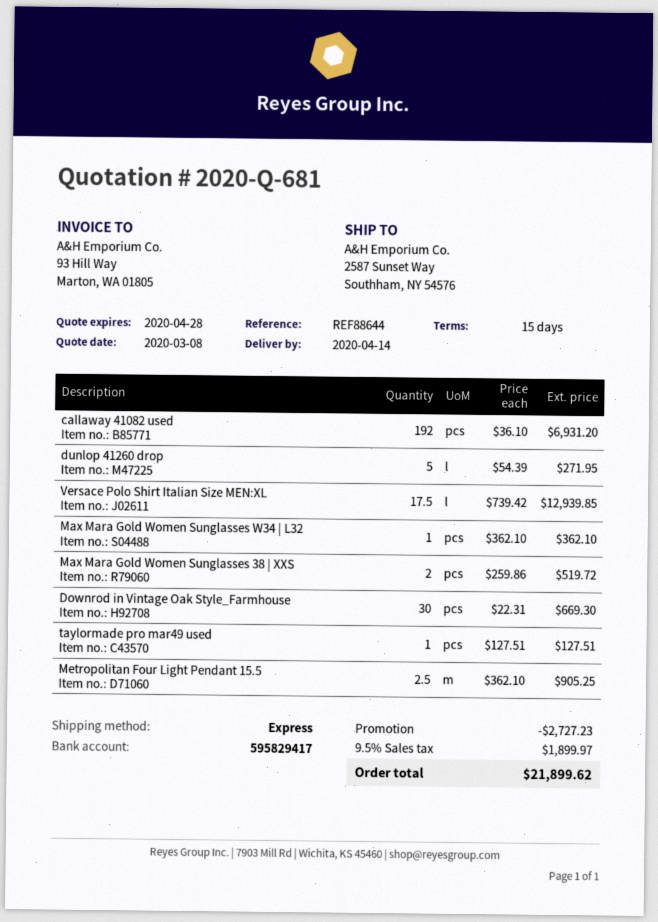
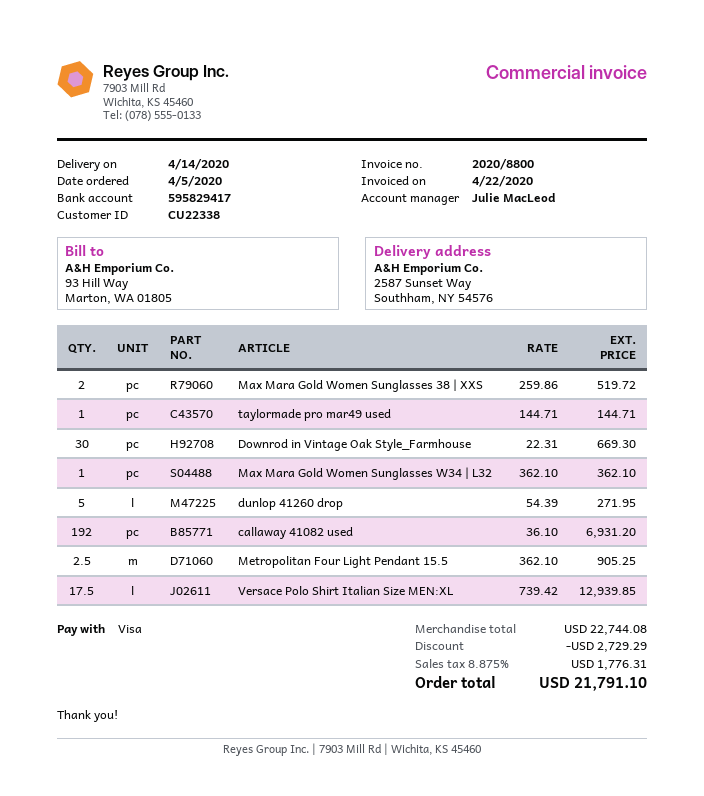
taylormade pro mar49 used: 1 x 127.51 = 127.51 -> 1 x 144.71 = 144.71
discount: 2727.23 -> 2729.29
tax: 9.5% = 1899.97 -> 8.875% = 1776.31
total: 21899.62 -> 21791.10

